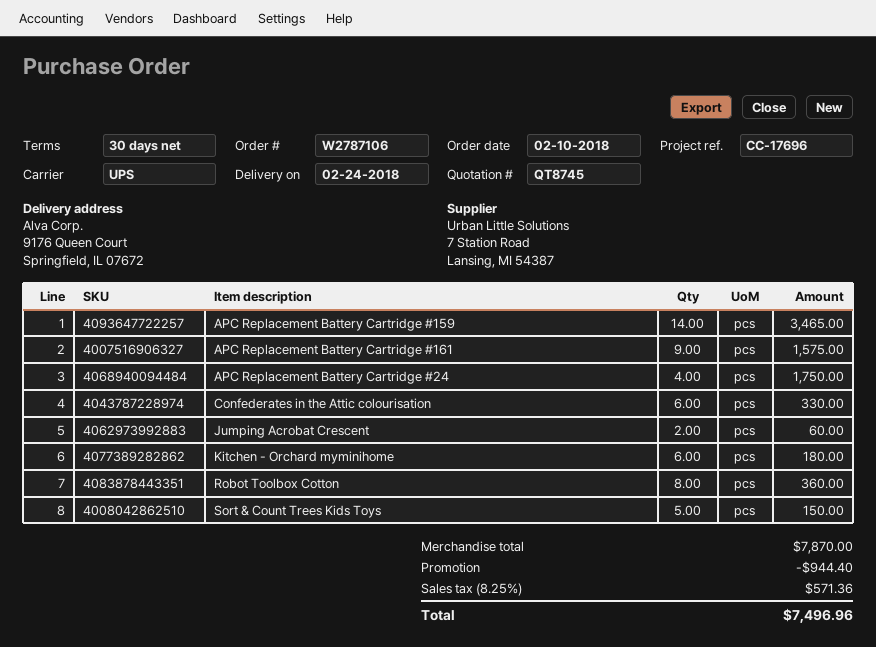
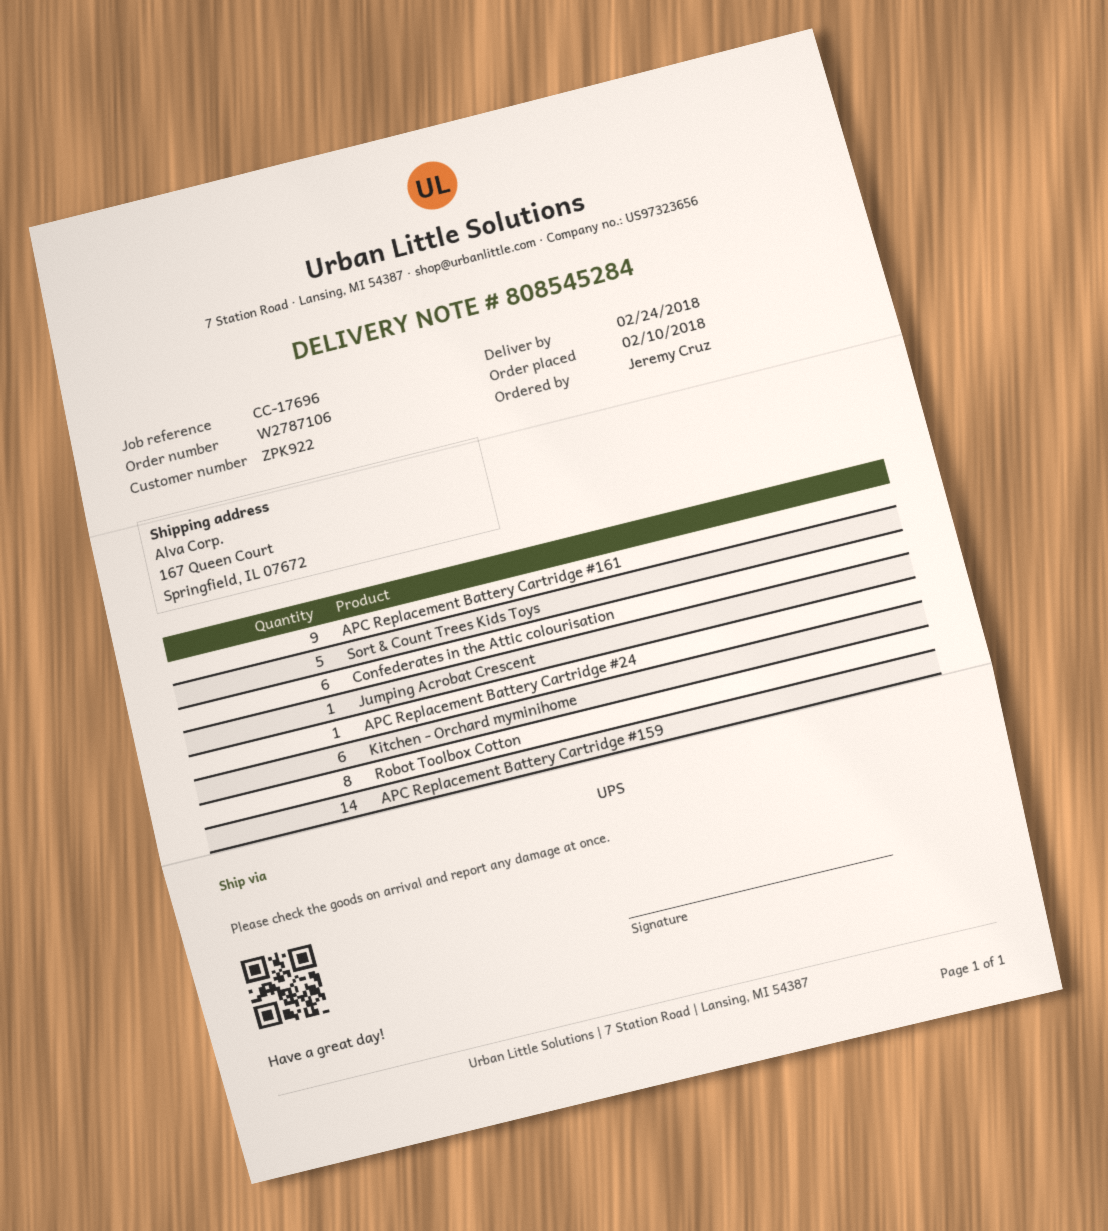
ship to: 9176 Queen Court, Springfield, IL 07672 -> 167 Queen Court, Springfield, IL 07672
APC Replacement Battery Cartridge #24: 4 -> 1
Jumping Acrobat Crescent: 2 -> 1

